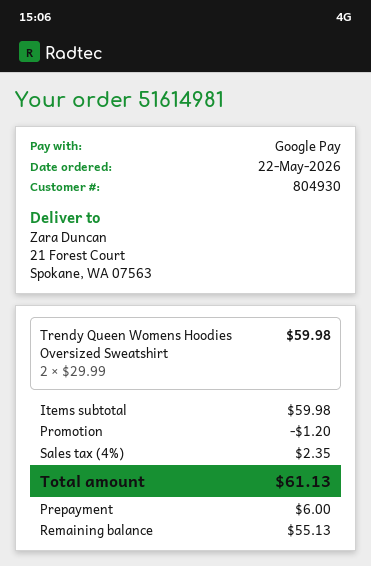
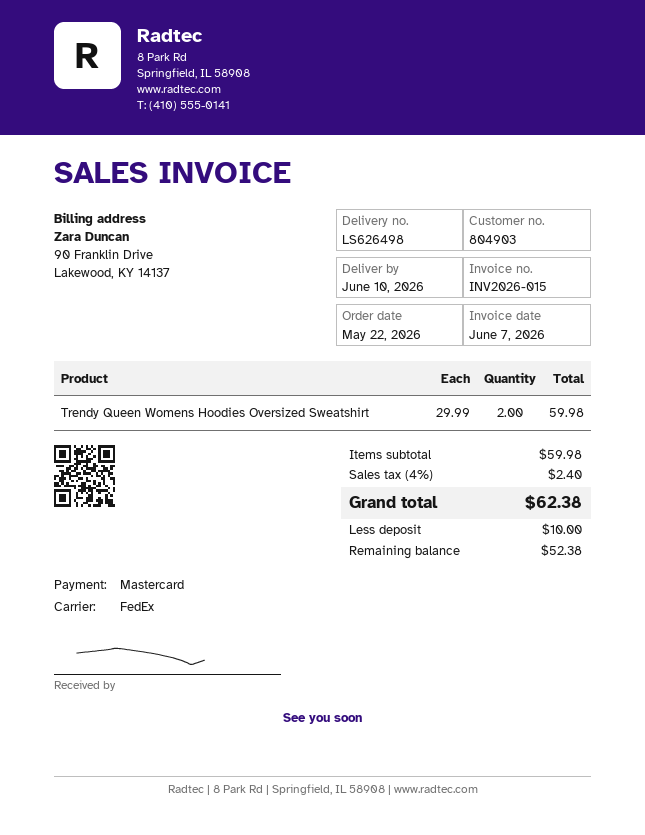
customer number: 804930 -> 804903
payment method: Google Pay -> Mastercard
discount: 1.20 -> none
tax: 4% = 2.35 -> 4% = 2.40
total: 61.13 -> 62.38
deposit: 6.00 -> 10.00
balance: 55.13 -> 52.38

